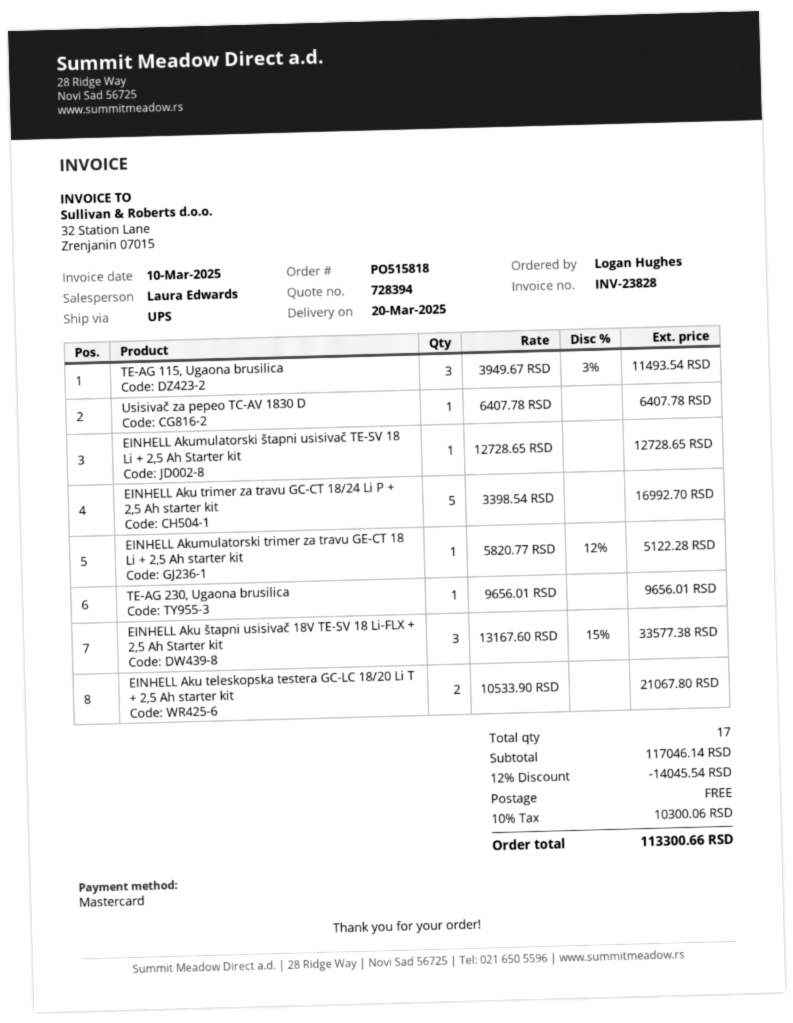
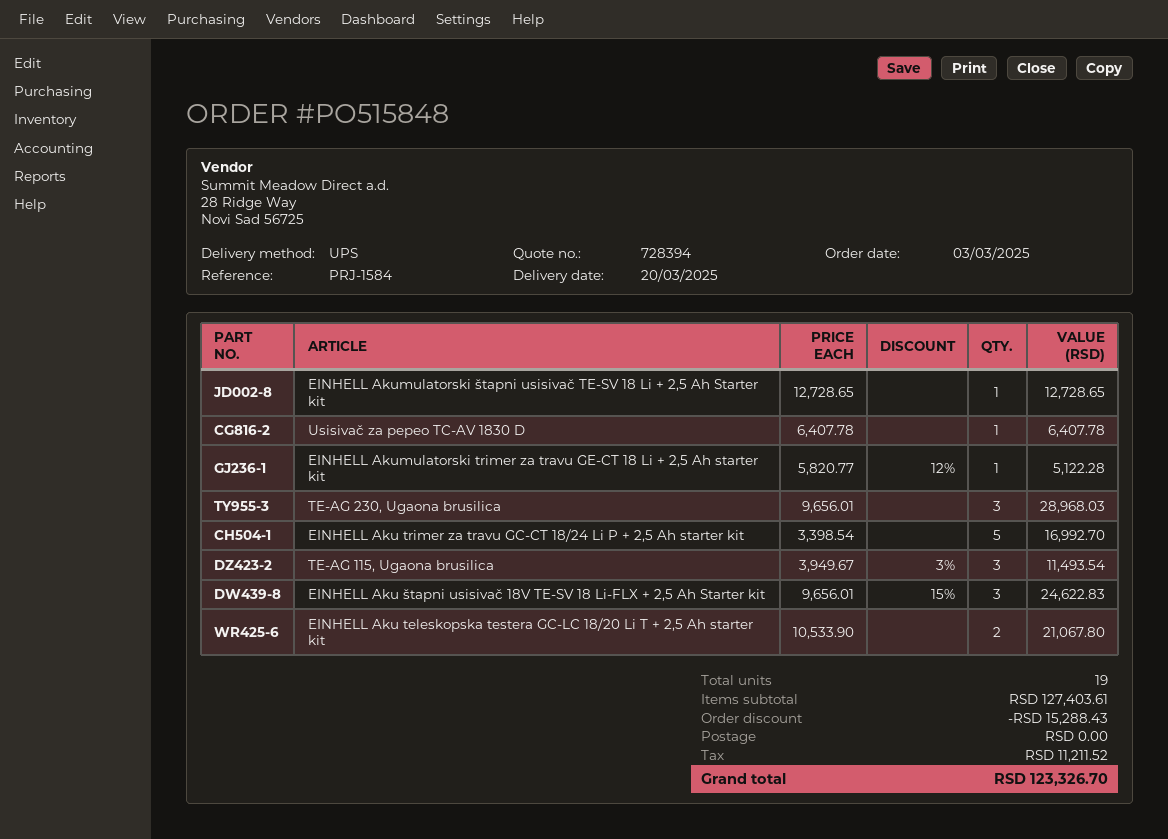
order number: PO515818 -> PO515848
TE-AG 230, Ugaona brusilica: 1 x 9656.01 = 9656.01 -> 3 x 9656.01 = 28968.03
EINHELL Aku štapni usisivač 18V TE-SV 18 Li-FLX + 2,5 Ah Starter kit: 3 x 13167.60 - 15% = 33577.38 -> 3 x 9656.01 - 15% = 24622.83
total quantity: 17 -> 19
subtotal: 117046.14 -> 127403.61
discount: 14045.54 -> 15288.43
tax: 10300.06 -> 11211.52
total: 113300.66 -> 123326.70

